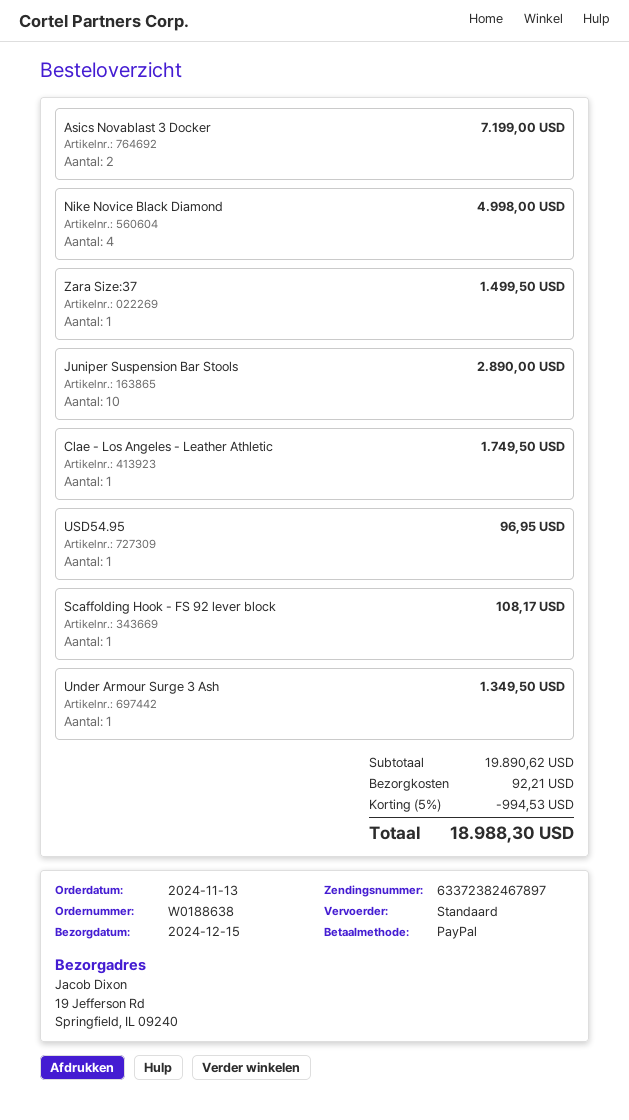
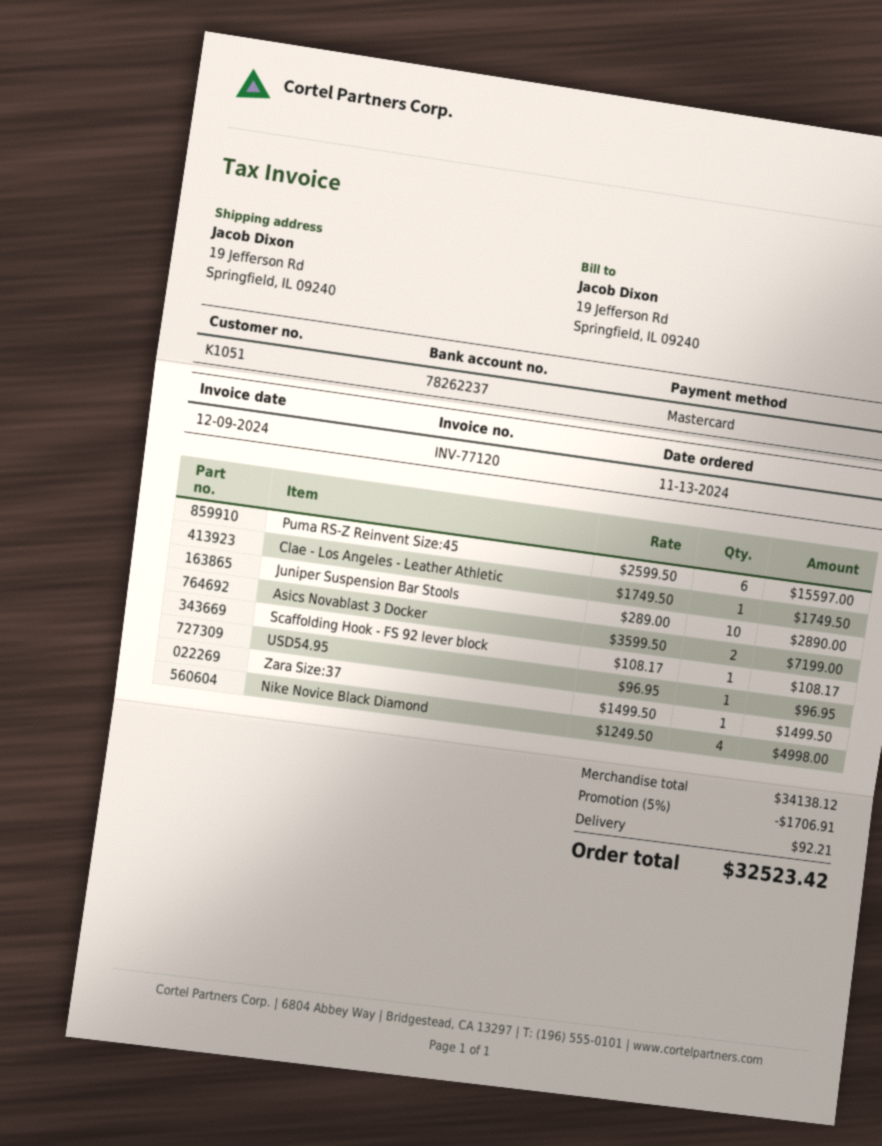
payment method: PayPal -> Mastercard
Under Armour Surge 3 Ash: 1 for 1349.50 -> none
Puma RS-Z Reinvent Size:45: none -> 6 for 15597.00
subtotal: 19890.62 -> 34138.12
discount: 5% = 994.53 -> 5% = 1706.91
total: 18988.30 -> 32523.42

